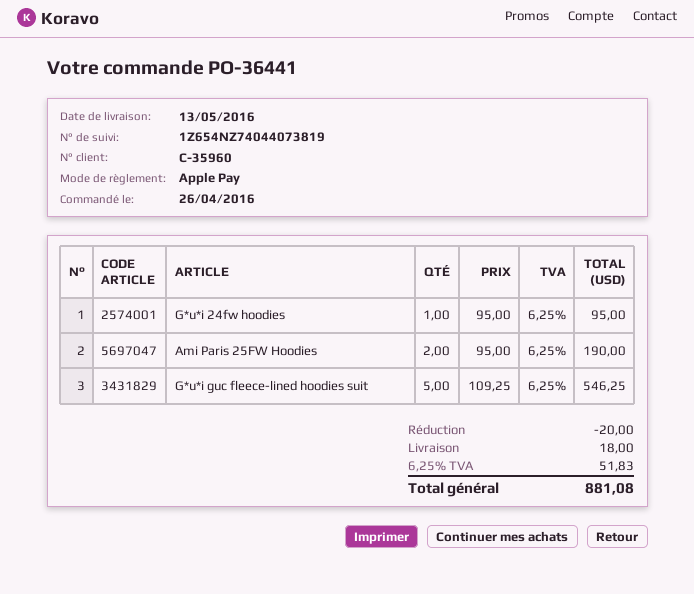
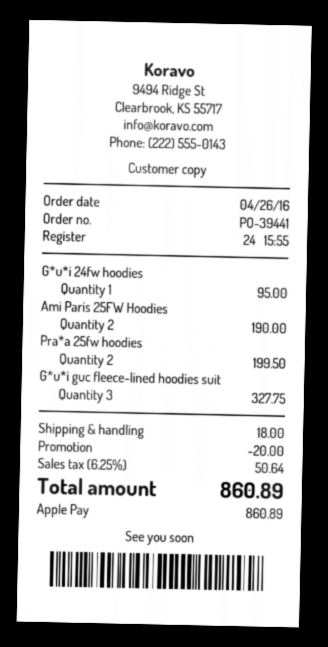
order number: PO-36441 -> PO-39441
G*u*i guc fleece-lined hoodies suit: 5 for 546.25 -> 3 for 327.75
Pra*a 25fw hoodies: none -> 2 for 199.50
tax: 6.25% = 51.83 -> 6.25% = 50.64
total: 881.08 -> 860.89

